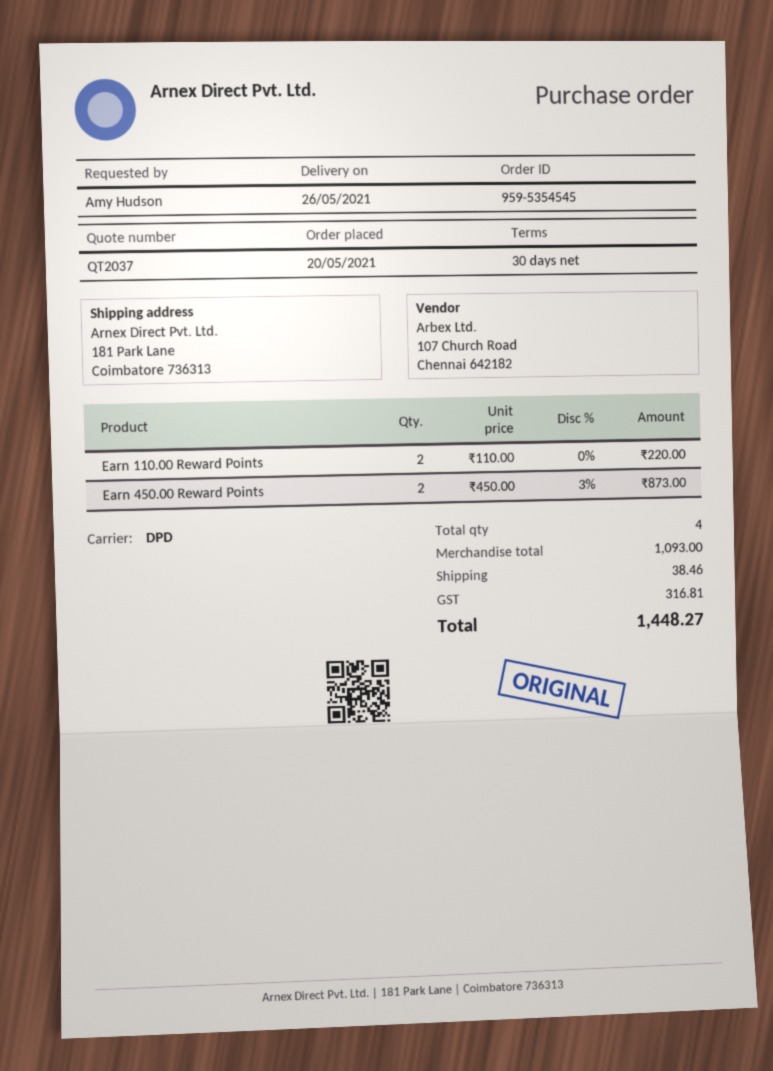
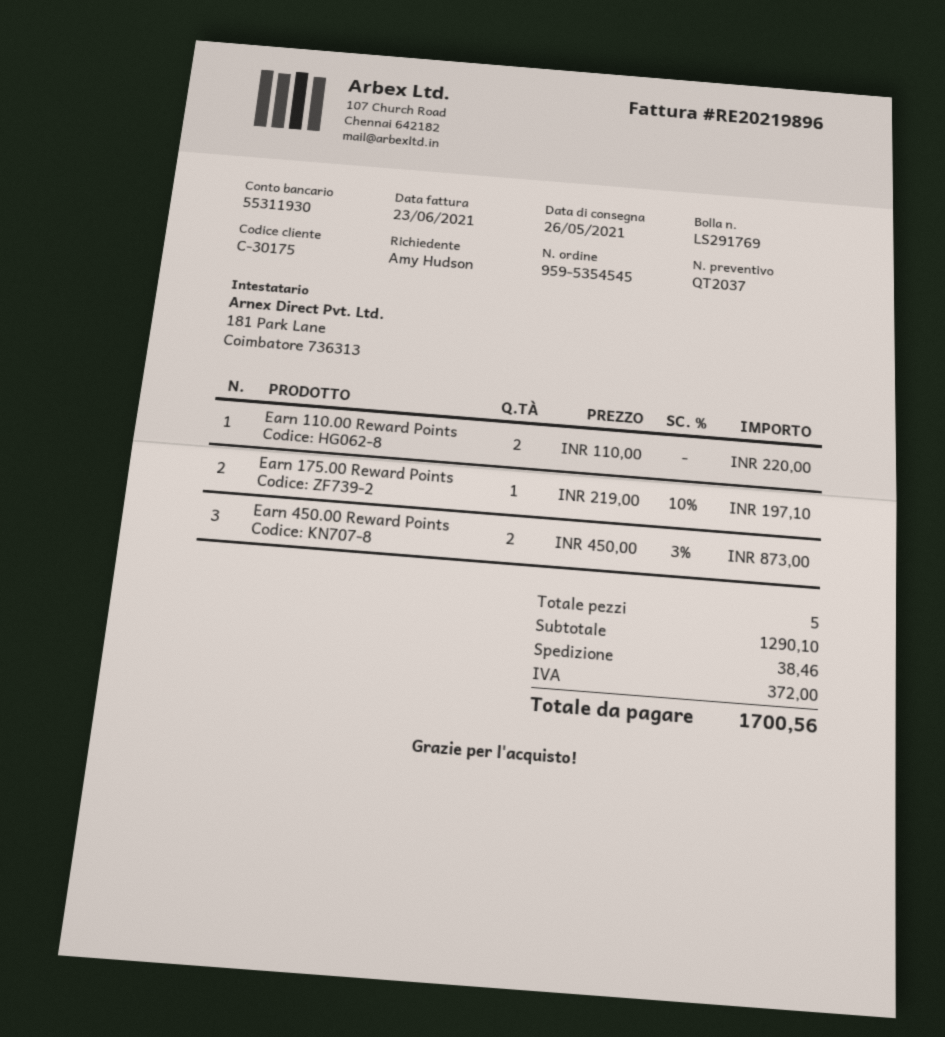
Earn 175.00 Reward Points: none -> 1 x 219.00 - 10% = 197.10
total quantity: 4 -> 5
subtotal: 1093.00 -> 1290.10
tax: 316.81 -> 372.00
total: 1448.27 -> 1700.56

